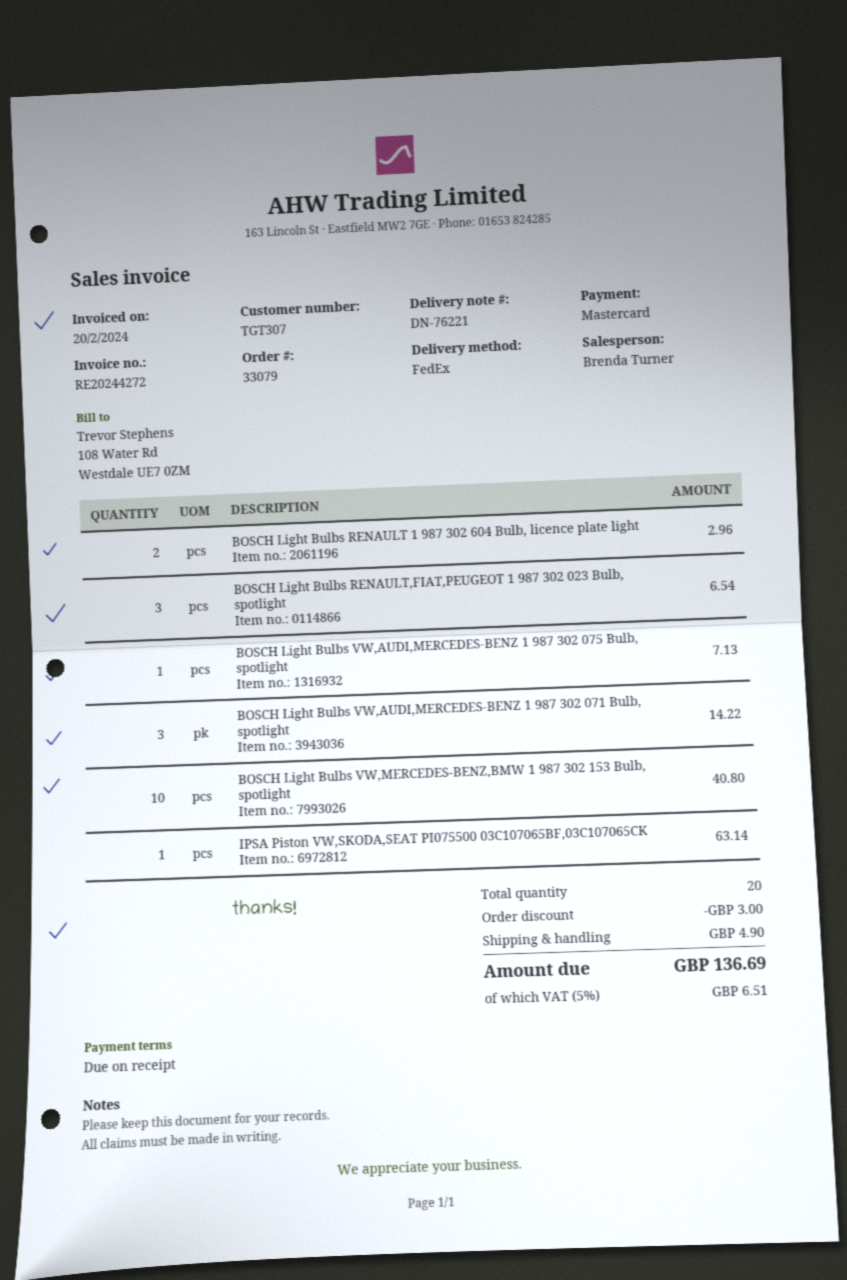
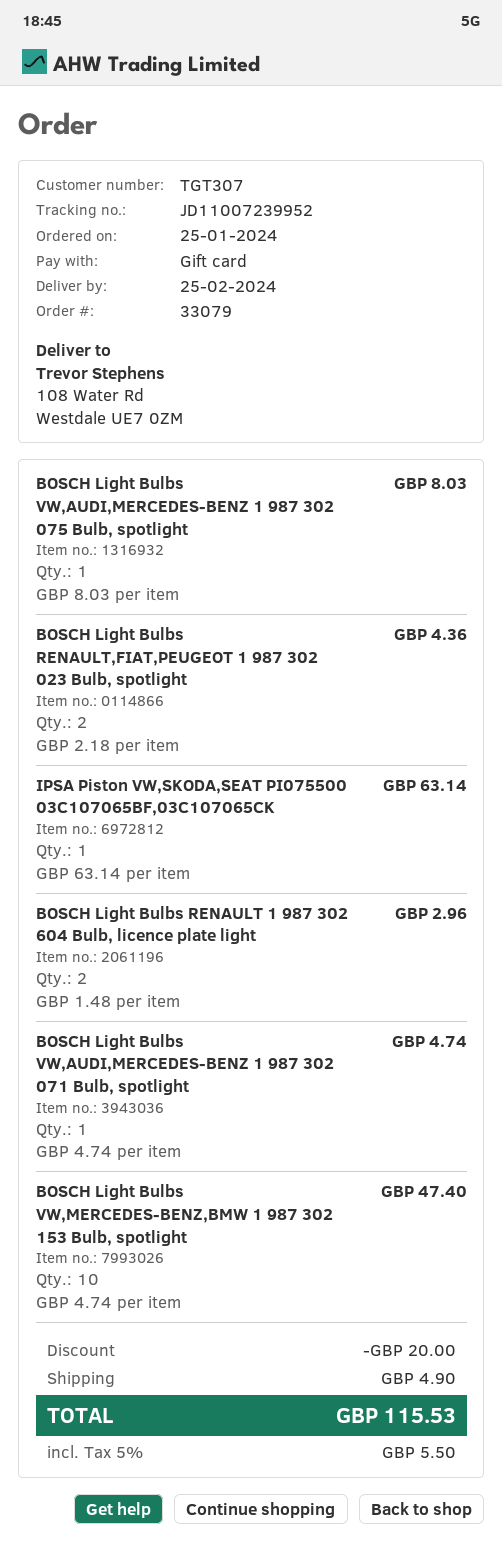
payment method: Mastercard -> gift card
BOSCH Light Bulbs RENAULT,FIAT,PEUGEOT 1 987 302 023 Bulb, spotlight: 3 for 6.54 -> 2 for 4.36
BOSCH Light Bulbs VW,AUDI,MERCEDES-BENZ 1 987 302 075 Bulb, spotlight: 1 for 7.13 -> 1 for 8.03
BOSCH Light Bulbs VW,AUDI,MERCEDES-BENZ 1 987 302 071 Bulb, spotlight: 3 for 14.22 -> 1 for 4.74
BOSCH Light Bulbs VW,MERCEDES-BENZ,BMW 1 987 302 153 Bulb, spotlight: 10 for 40.80 -> 10 for 47.40
discount: 3.00 -> 20.00
tax: 5% = 6.51 -> 5% = 5.50
total: 136.69 -> 115.53

